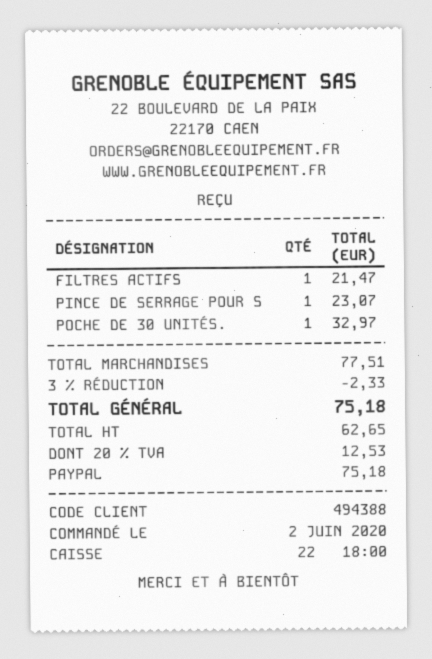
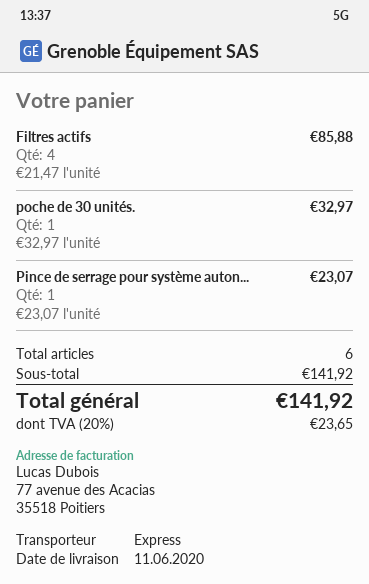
FILTRES ACTIFS: 1 for 21.47 -> 4 for 85.88
subtotal: 77.51 -> 141.92
discount: 3% = 2.33 -> none
tax: 20% = 12.53 -> 20% = 23.65
total: 75.18 -> 141.92

